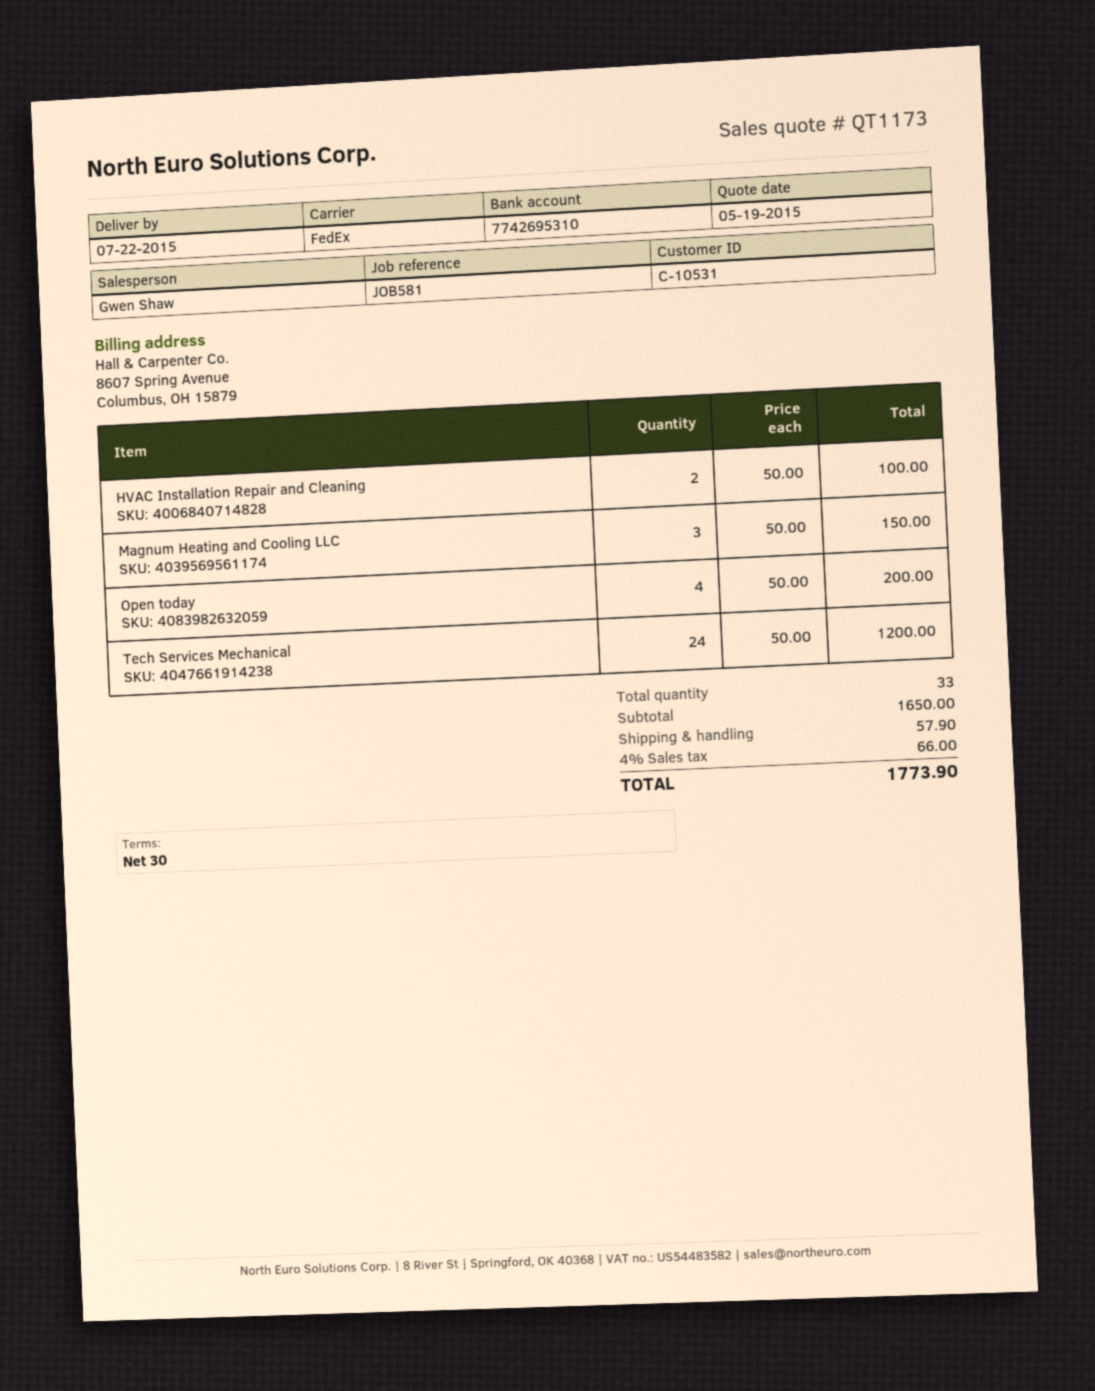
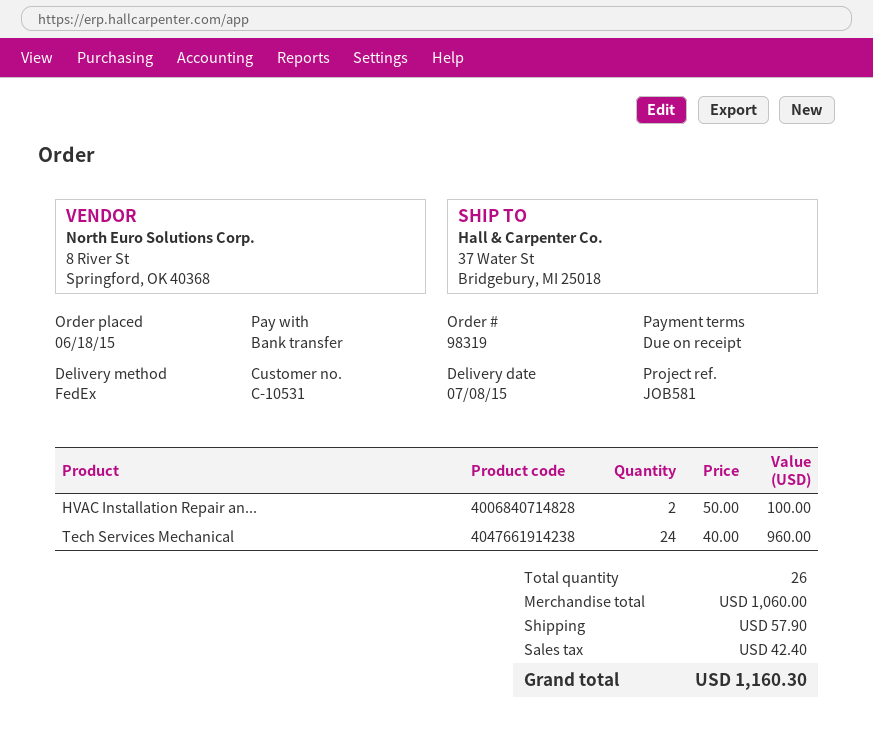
delivery date: 2015-07-22 -> 2015-07-08
payment terms: 30 days -> on receipt
Magnum Heating and Cooling LLC: 3 x 50.00 = 150.00 -> none
Open today: 4 x 50.00 = 200.00 -> none
Tech Services Mechanical: 24 x 50.00 = 1200.00 -> 24 x 40.00 = 960.00
total quantity: 33 -> 26
subtotal: 1650.00 -> 1060.00
tax: 66.00 -> 42.40
total: 1773.90 -> 1160.30

